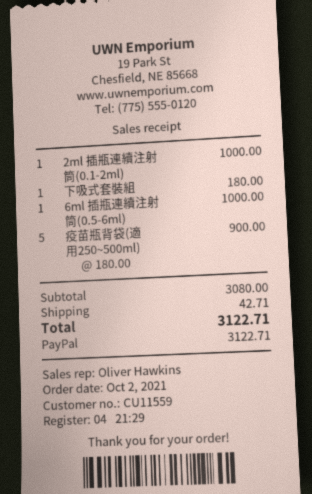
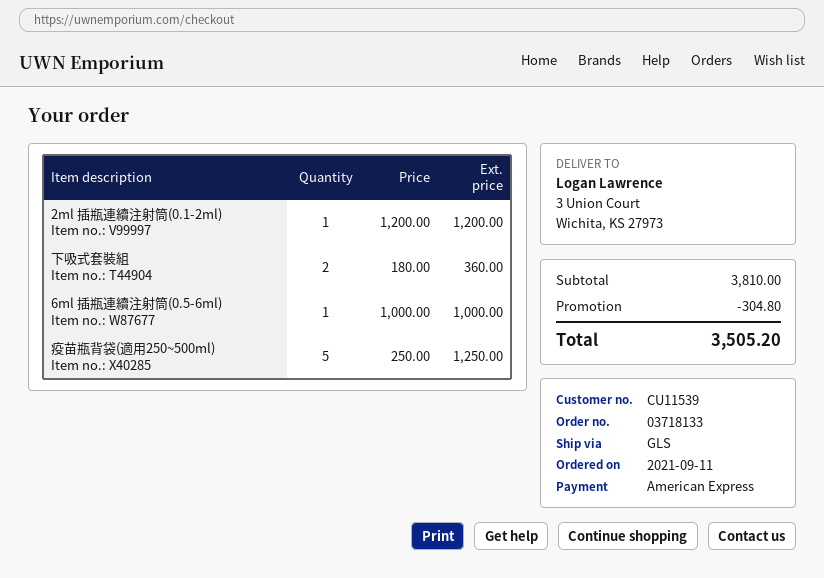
order date: 2021-10-02 -> 2021-09-11
customer number: CU11559 -> CU11539
payment method: PayPal -> American Express
2ml 插瓶連續注射筒(0.1-2ml): 1 x 1000.00 = 1000.00 -> 1 x 1200.00 = 1200.00
下吸式套裝組: 1 x 180.00 = 180.00 -> 2 x 180.00 = 360.00
疫苗瓶背袋(適用250~500ml): 5 x 180.00 = 900.00 -> 5 x 250.00 = 1250.00
subtotal: 3080.00 -> 3810.00
discount: none -> 304.80
shipping: 42.71 -> none
total: 3122.71 -> 3505.20

